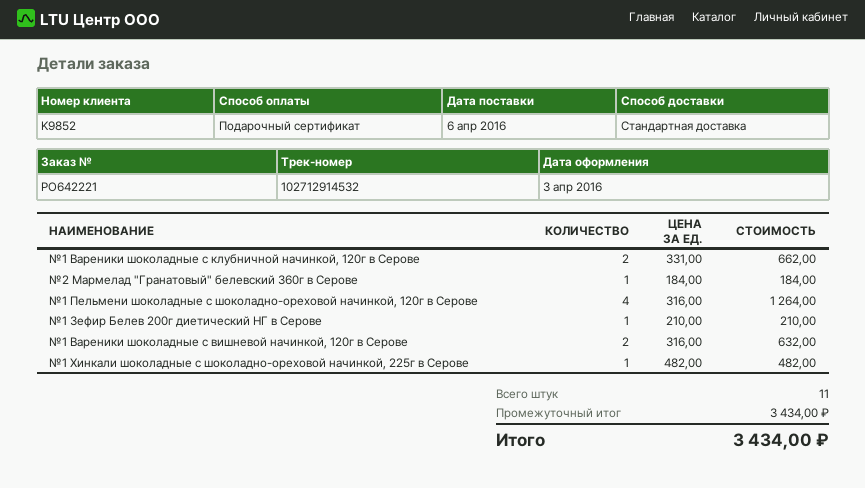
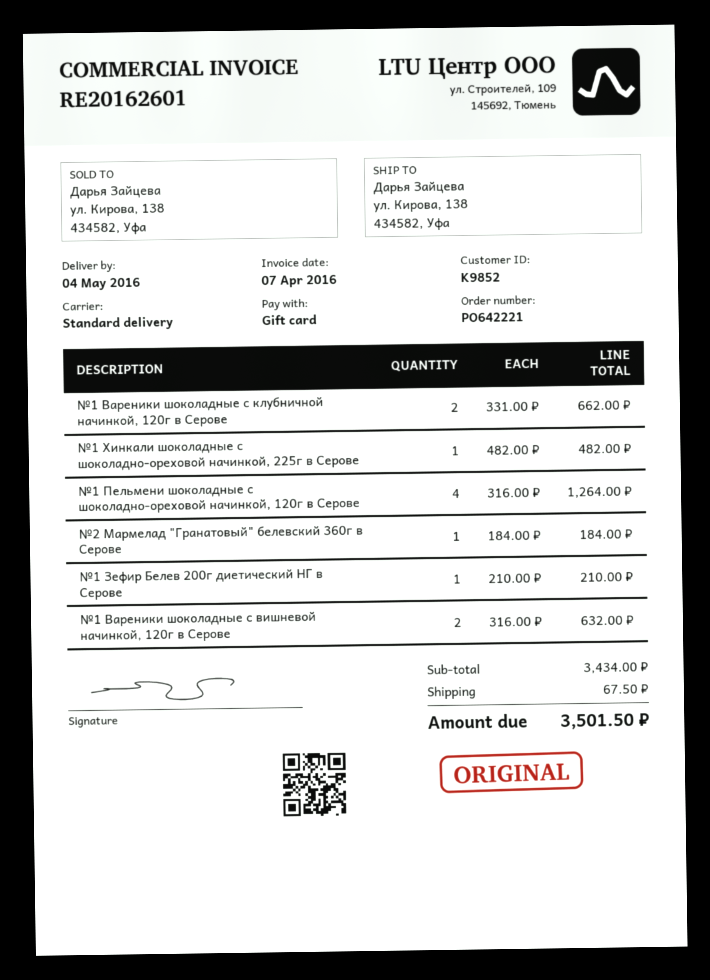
delivery date: 2016-04-06 -> 2016-05-04
shipping: none -> 67.50
total: 3434.00 -> 3501.50

